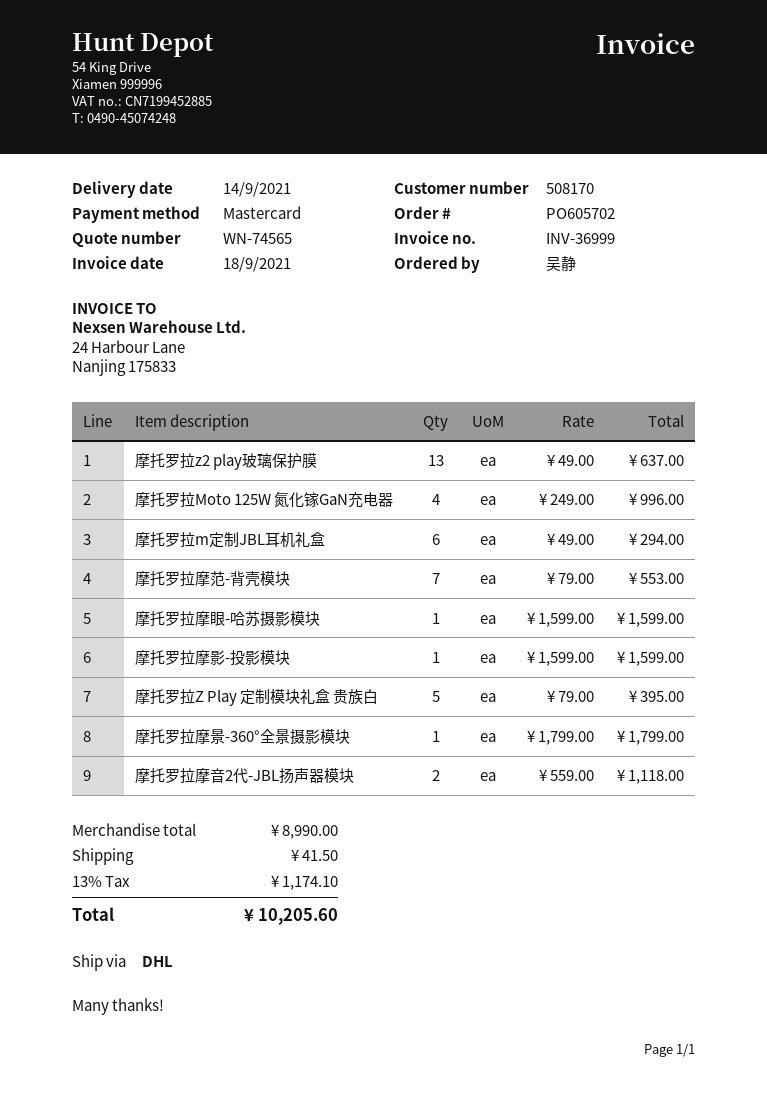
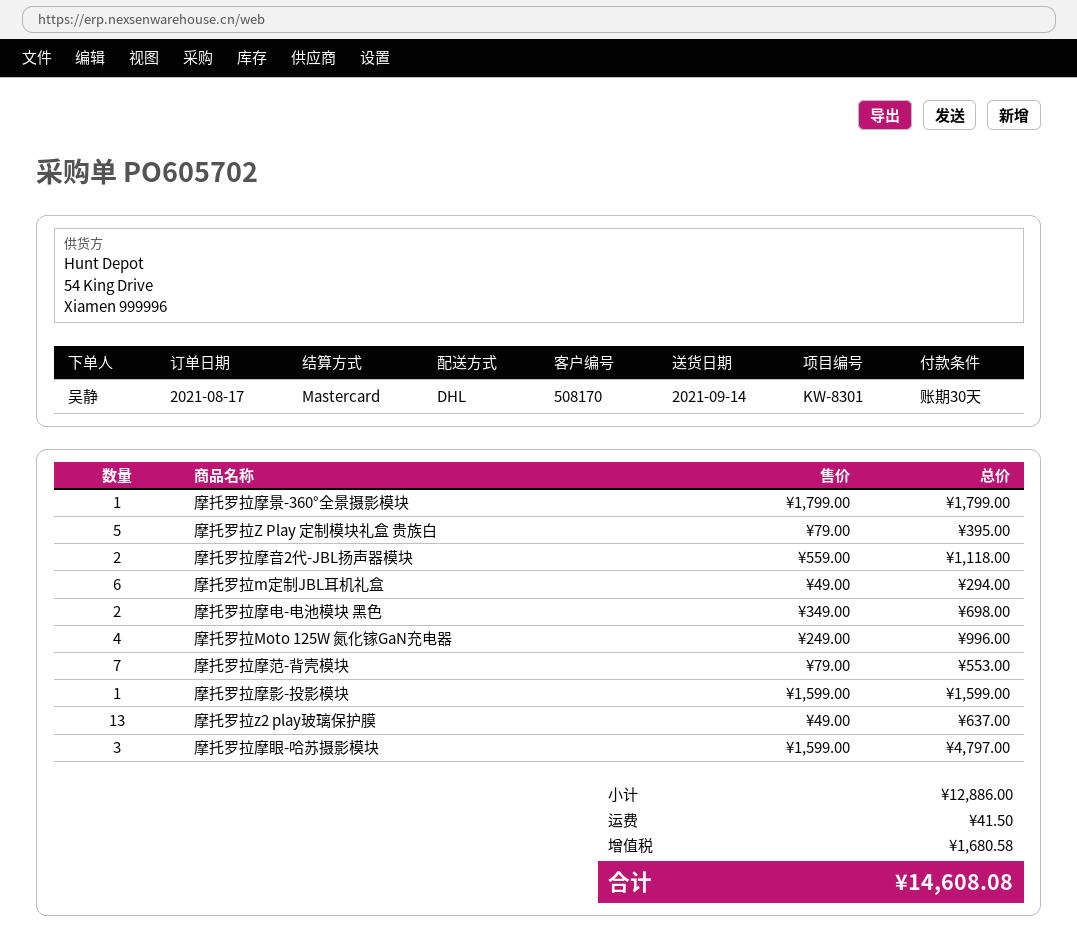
摩托罗拉摩眼-哈苏摄影模块: 1 x 1599.00 = 1599.00 -> 3 x 1599.00 = 4797.00
摩托罗拉摩电-电池模块 黑色: none -> 2 x 349.00 = 698.00
subtotal: 8990.00 -> 12886.00
tax: 1174.10 -> 1680.58
total: 10205.60 -> 14608.08

